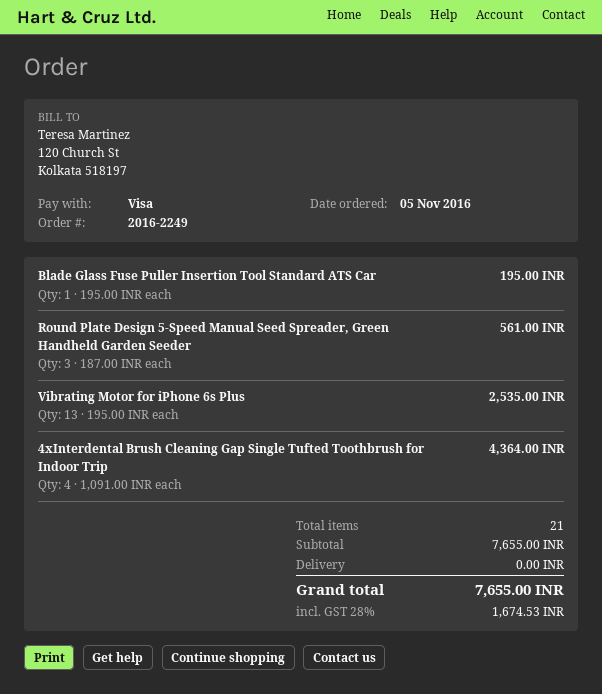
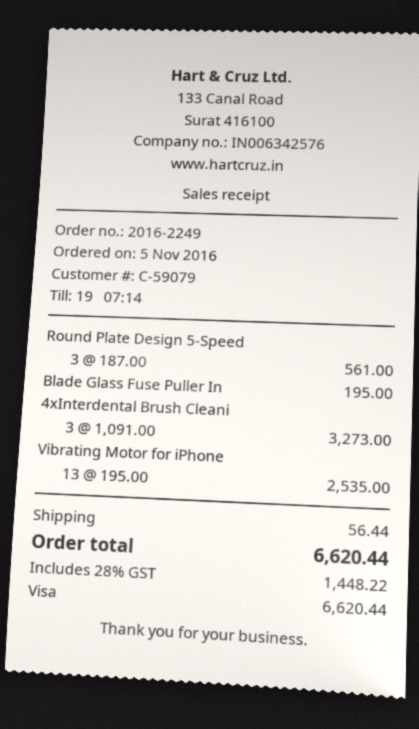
4xInterdental Brush Cleaning Gap Single Tufted Toothbrush for Indoor Trip: 4 x 1091.00 = 4364.00 -> 3 x 1091.00 = 3273.00
shipping: 0.00 -> 56.44
tax: 28% = 1674.53 -> 28% = 1448.22
total: 7655.00 -> 6620.44

